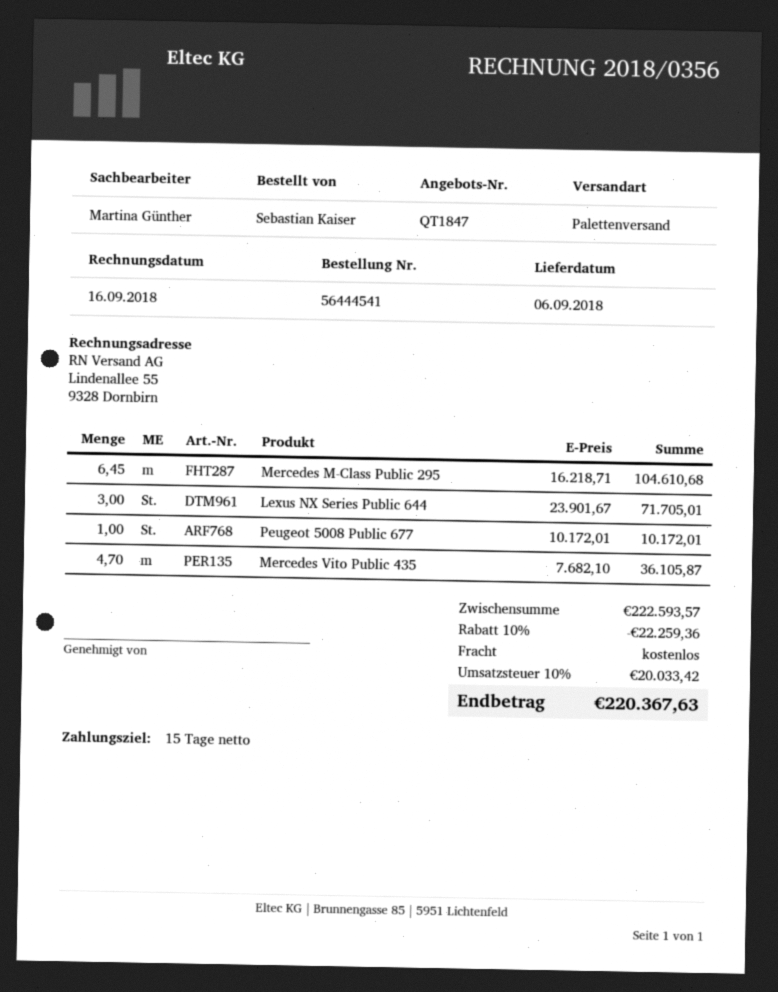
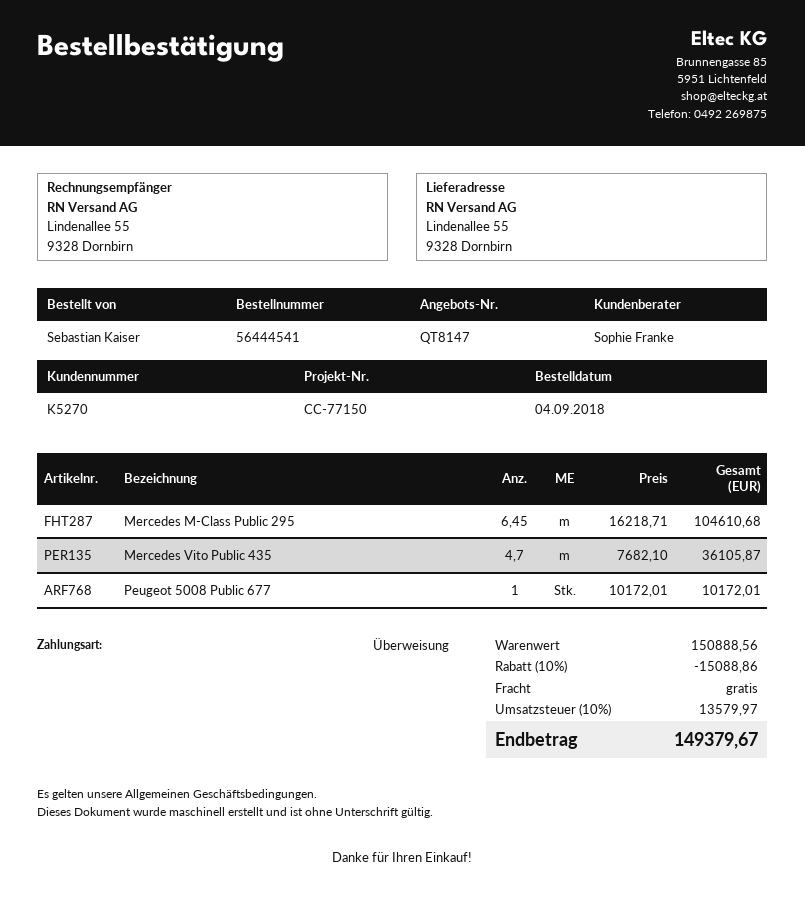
quote number: QT1847 -> QT8147
sales rep: Martina Günther -> Sophie Franke
Lexus NX Series Public 644: 3 x 23901.67 = 71705.01 -> none
subtotal: 222593.57 -> 150888.56
discount: 10% = 22259.36 -> 10% = 15088.86
tax: 10% = 20033.42 -> 10% = 13579.97
total: 220367.63 -> 149379.67

